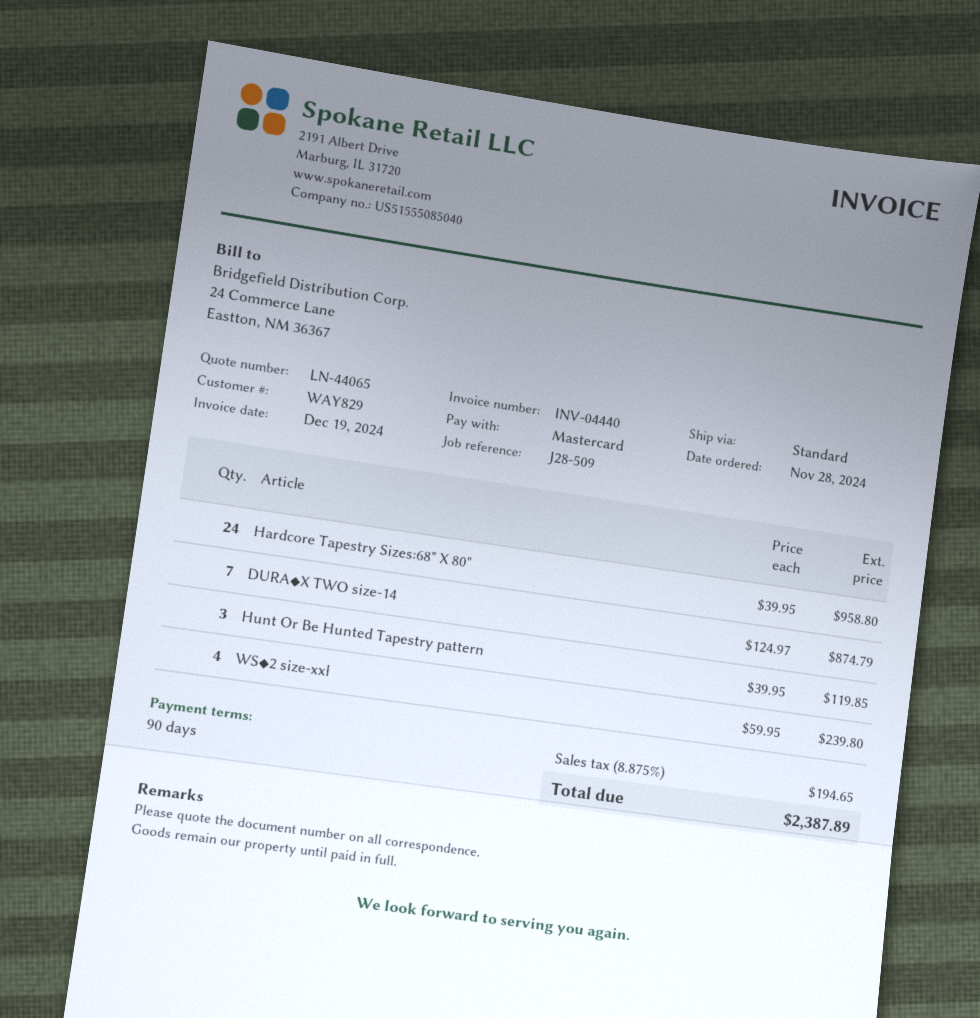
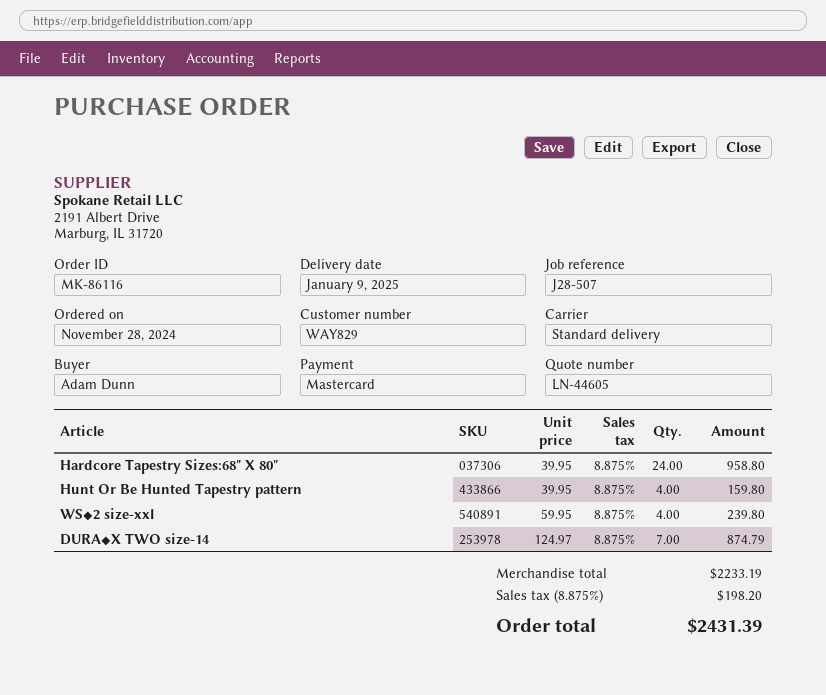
quote number: LN-44065 -> LN-44605
reference: J28-509 -> J28-507
Hunt Or Be Hunted Tapestry pattern: 3 x 39.95 = 119.85 -> 4 x 39.95 = 159.80
tax: 8.875% = 194.65 -> 8.875% = 198.20
total: 2387.89 -> 2431.39

